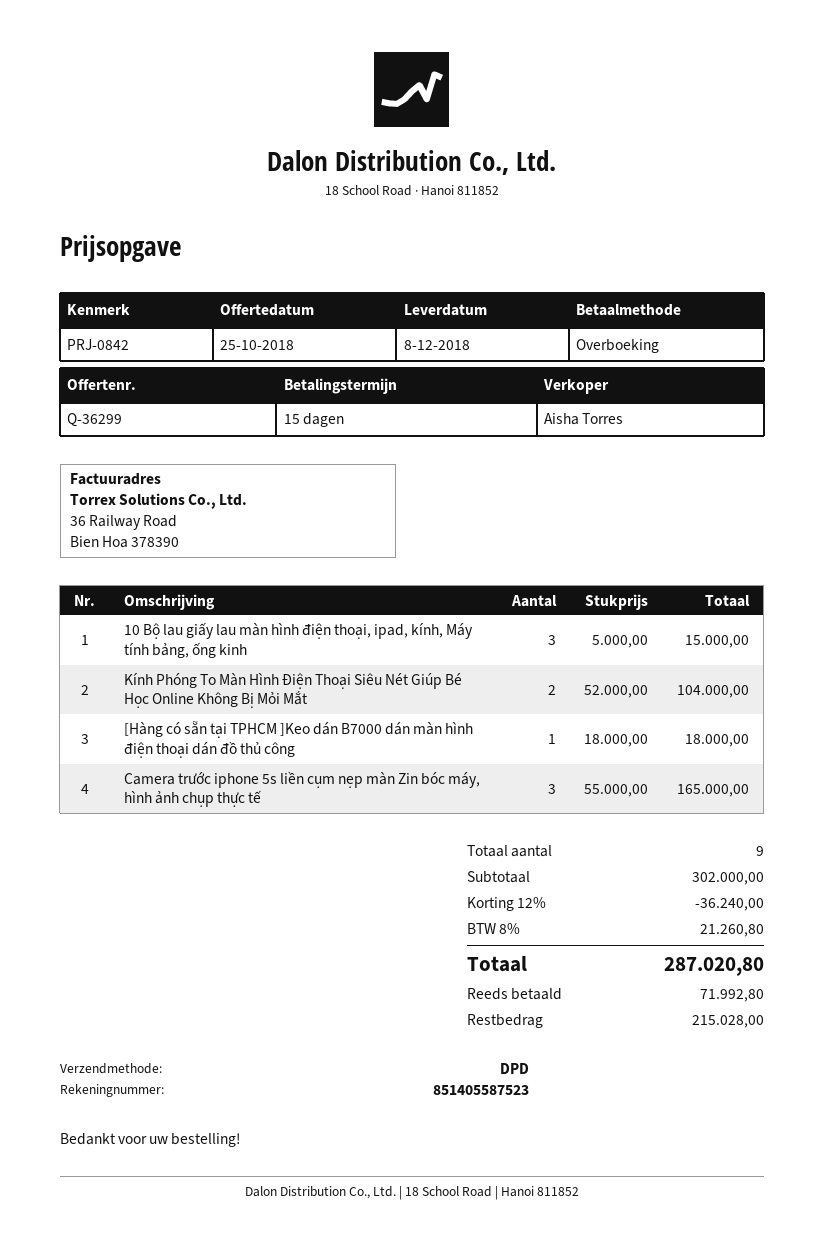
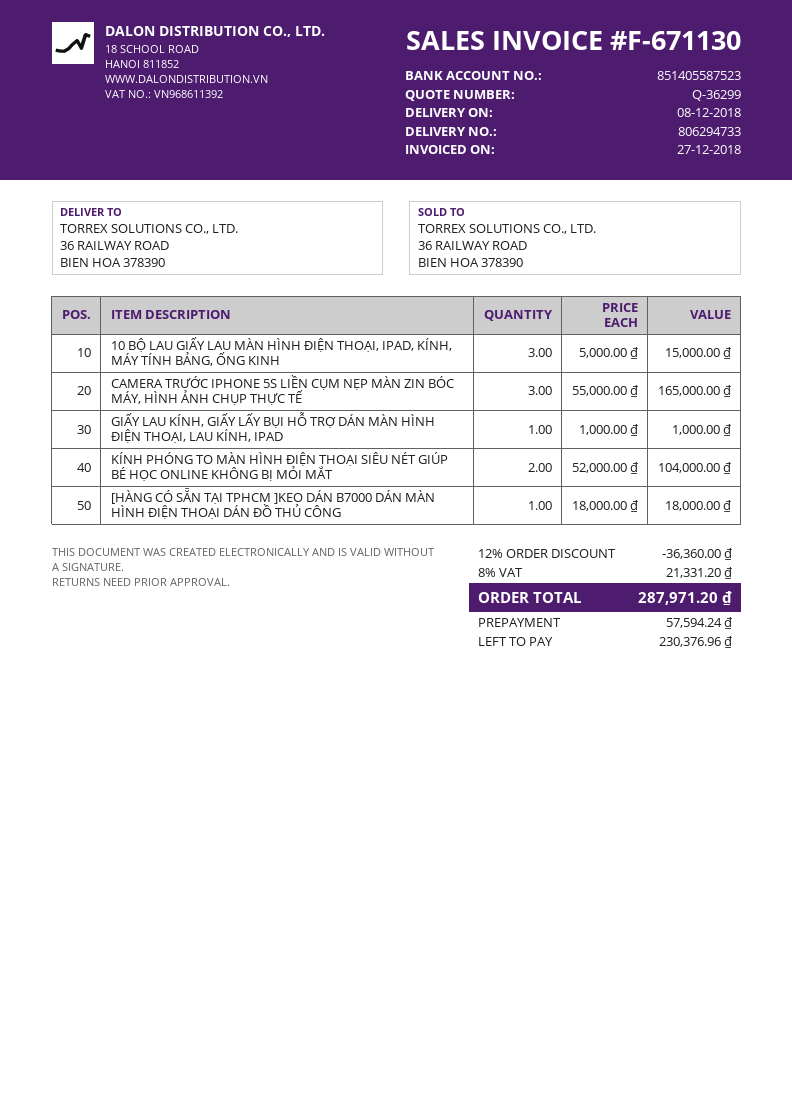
GIẤY LAU KÍNH, GIẤY LẤY BỤI HỖ TRỢ DÁN MÀN HÌNH ĐIỆN THOẠI, LAU KÍNH, IPAD: none -> 1 x 1000.00 = 1000.00
discount: 12% = 36240.00 -> 12% = 36360.00
tax: 8% = 21260.80 -> 8% = 21331.20
total: 287020.80 -> 287971.20
deposit: 71992.80 -> 57594.24
balance: 215028.00 -> 230376.96

